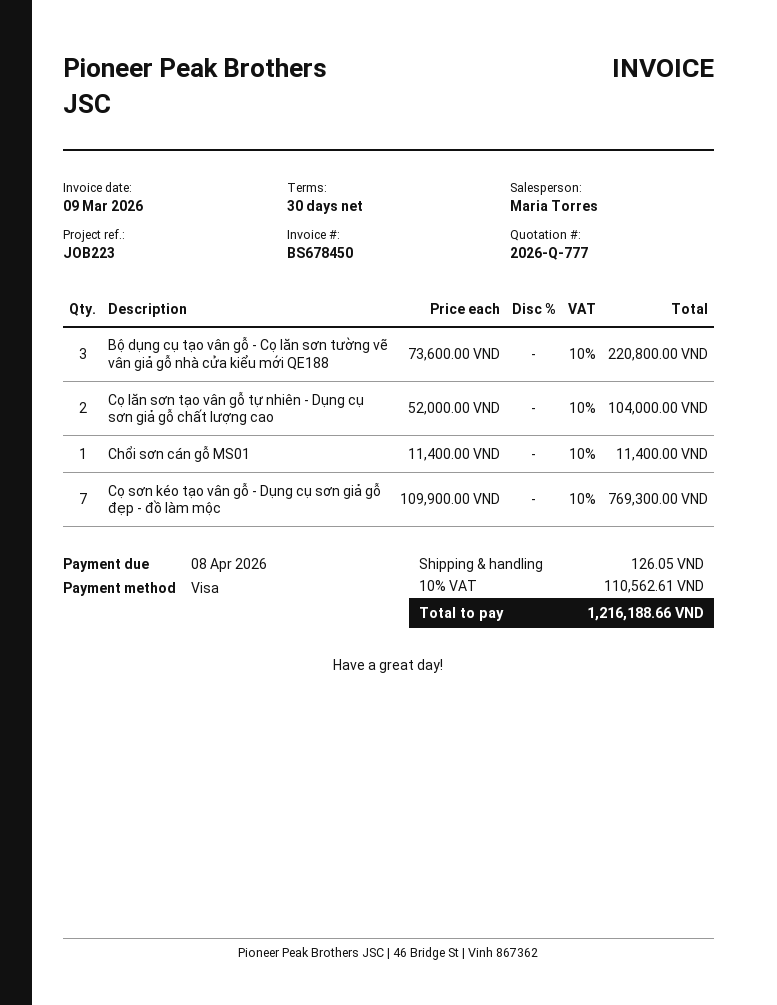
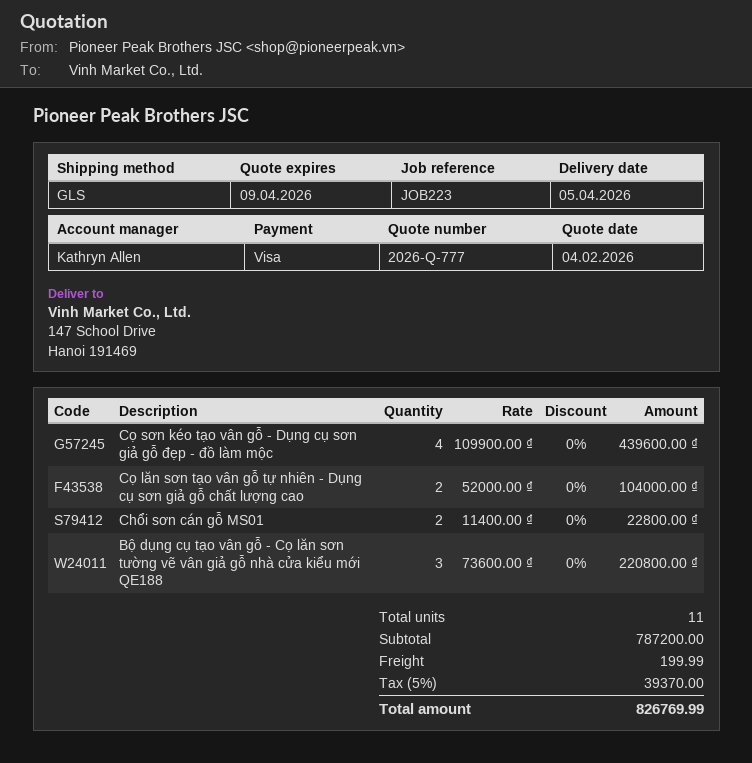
sales rep: Maria Torres -> Kathryn Allen
Chổi sơn cán gỗ MS01: 1 x 11400.00 = 11400.00 -> 2 x 11400.00 = 22800.00
Cọ sơn kéo tạo vân gỗ - Dụng cụ sơn giả gỗ đẹp - đồ làm mộc: 7 x 109900.00 = 769300.00 -> 4 x 109900.00 = 439600.00
shipping: 126.05 -> 199.99
tax: 10% = 110562.61 -> 5% = 39370.00
total: 1216188.66 -> 826769.99

